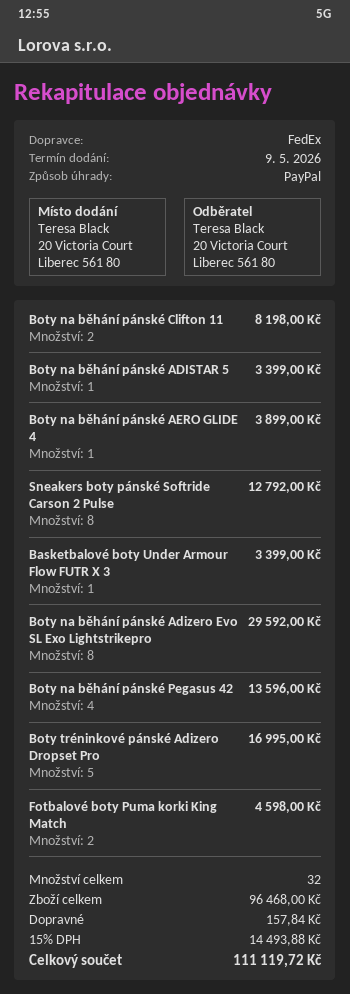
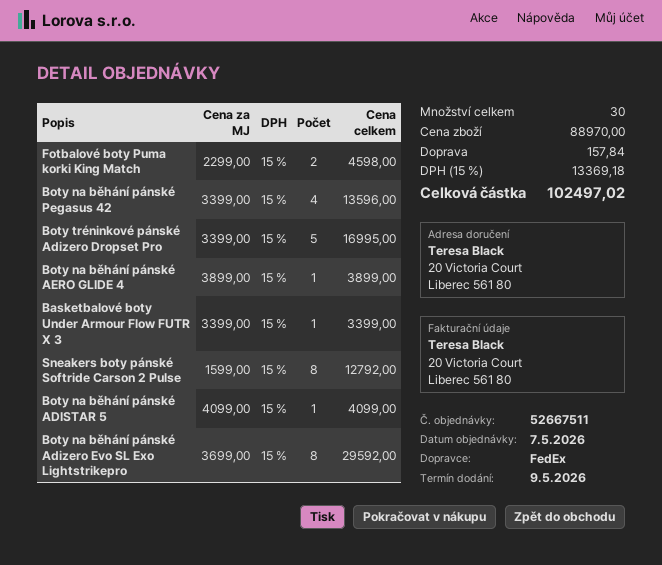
Boty na běhání pánské Clifton 11: 2 for 8198.00 -> none
Boty na běhání pánské ADISTAR 5: 1 for 3399.00 -> 1 for 4099.00
total quantity: 32 -> 30
subtotal: 96468.00 -> 88970.00
tax: 15% = 14493.88 -> 15% = 13369.18
total: 111119.72 -> 102497.02

